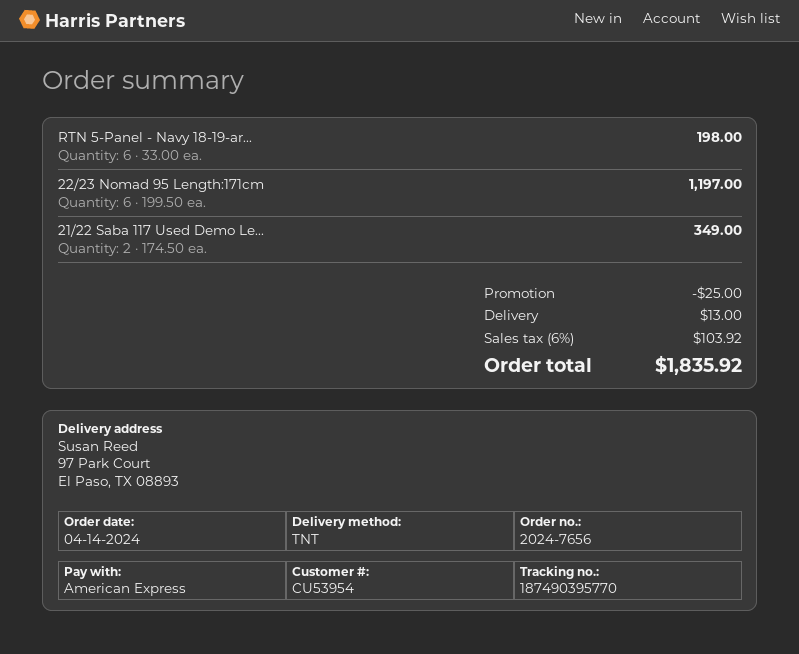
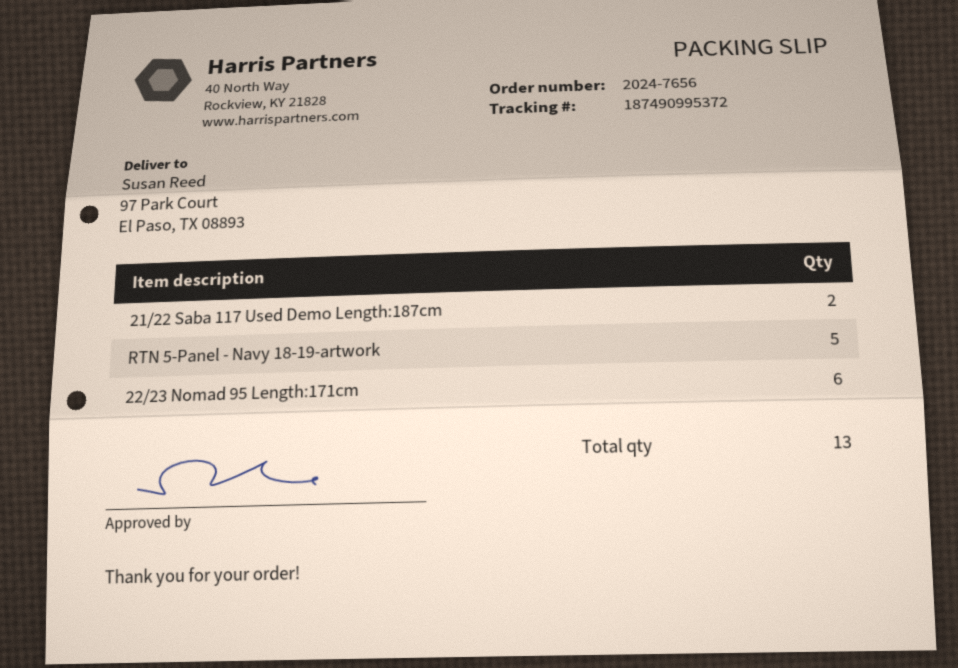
tracking number: 187490395770 -> 187490995372
RTN 5-Panel - Navy 18-19-ar...: 6 -> 5

